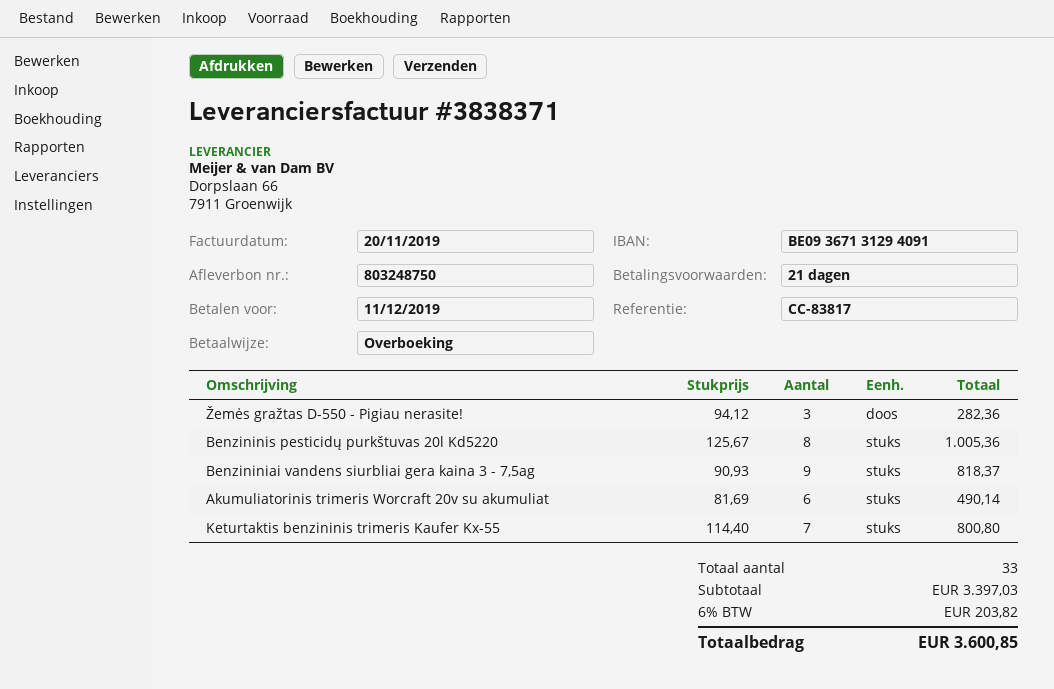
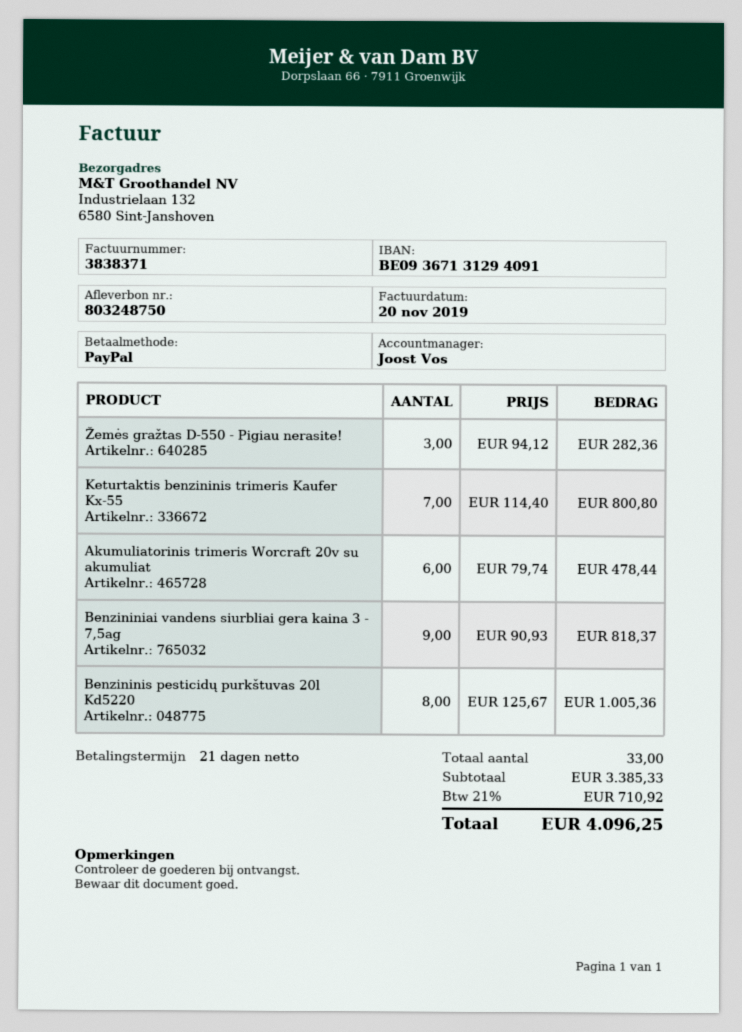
payment method: bank transfer -> PayPal
Akumuliatorinis trimeris Worcraft 20v su akumuliat: 6 x 81.69 = 490.14 -> 6 x 79.74 = 478.44
subtotal: 3397.03 -> 3385.33
tax: 6% = 203.82 -> 21% = 710.92
total: 3600.85 -> 4096.25

